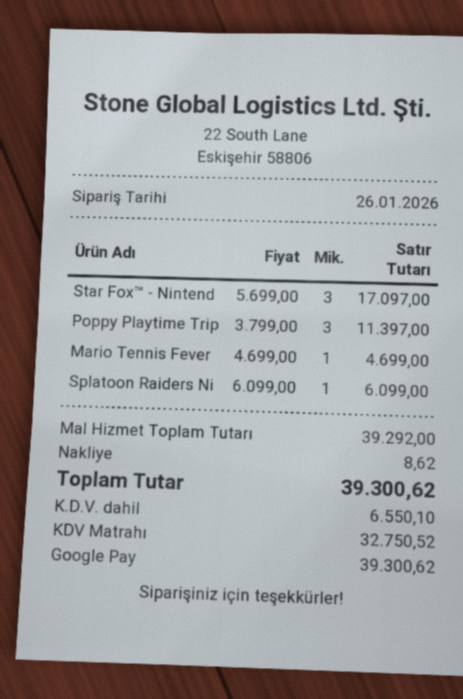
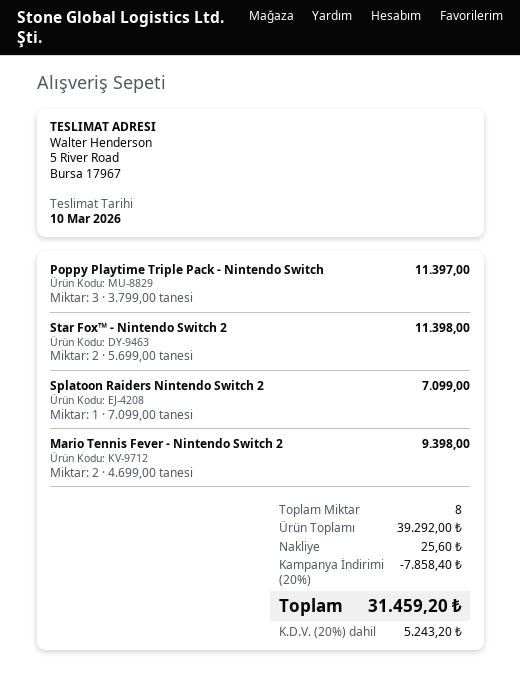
Star Fox™ - Nintend: 3 x 5699.00 = 17097.00 -> 2 x 5699.00 = 11398.00
Mario Tennis Fever: 1 x 4699.00 = 4699.00 -> 2 x 4699.00 = 9398.00
Splatoon Raiders Ni: 1 x 6099.00 = 6099.00 -> 1 x 7099.00 = 7099.00
discount: none -> 20% = 7858.40
shipping: 8.62 -> 25.60
tax: 6550.10 -> 5243.20
total: 39300.62 -> 31459.20

